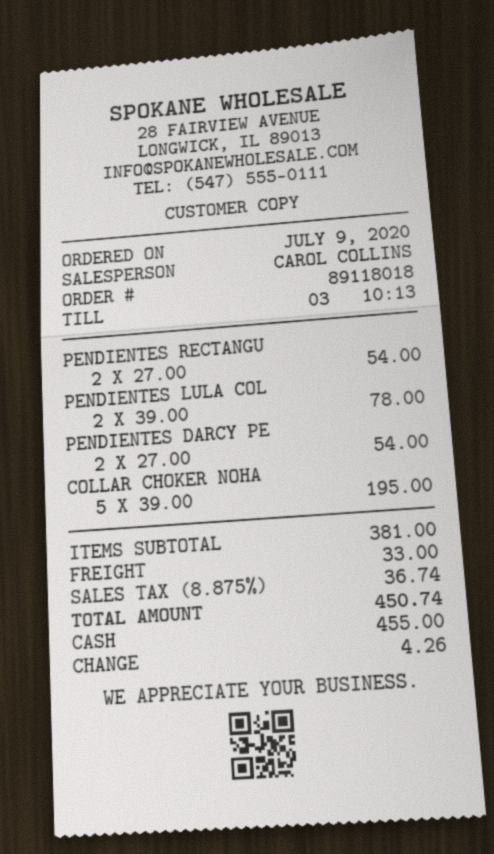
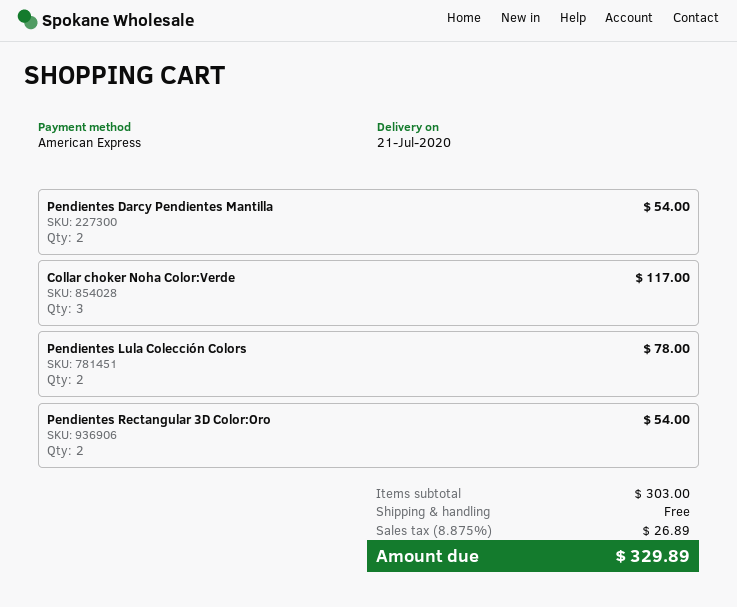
payment method: cash -> American Express
COLLAR CHOKER NOHA: 5 for 195.00 -> 3 for 117.00
subtotal: 381.00 -> 303.00
shipping: 33.00 -> 0.00
tax: 8.875% = 36.74 -> 8.875% = 26.89
total: 450.74 -> 329.89

